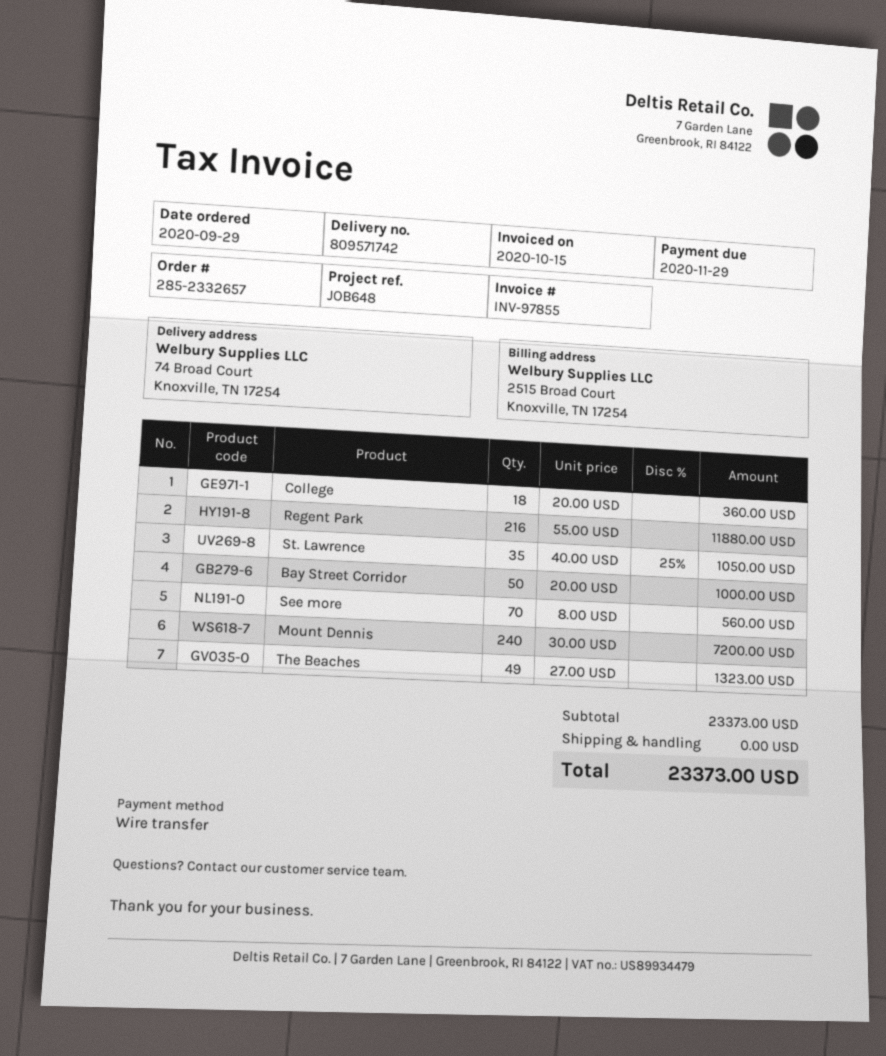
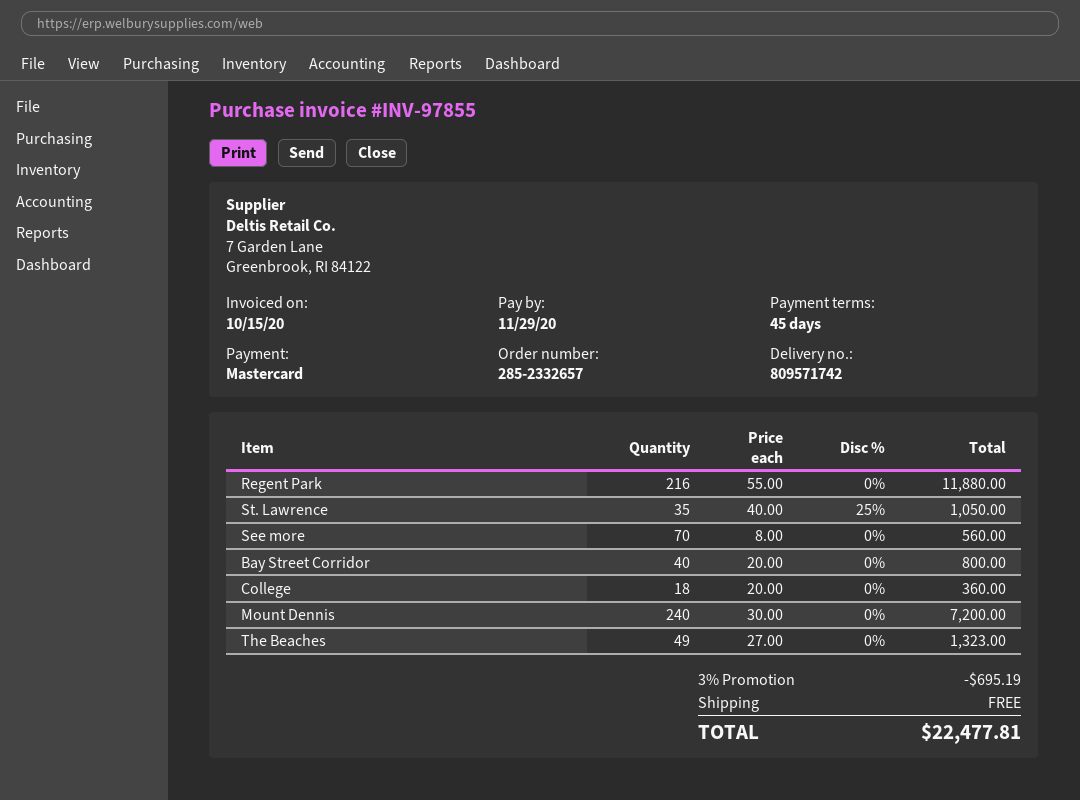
payment method: bank transfer -> Mastercard
Bay Street Corridor: 50 x 20.00 = 1000.00 -> 40 x 20.00 = 800.00
discount: none -> 3% = 695.19
total: 23373.00 -> 22477.81

